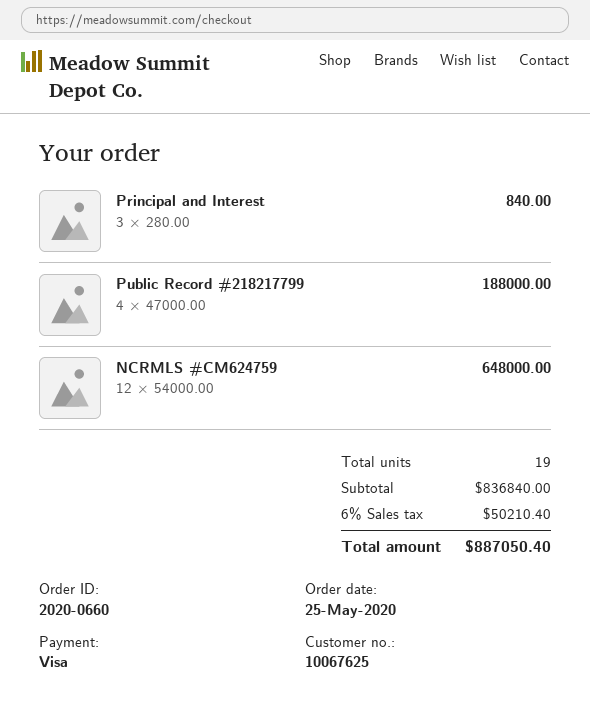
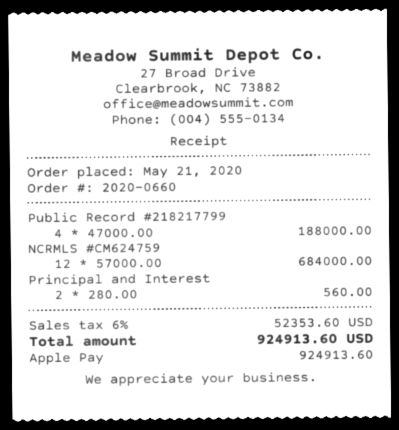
order date: 2020-05-25 -> 2020-05-21
payment method: Visa -> Apple Pay
Principal and Interest: 3 x 280.00 = 840.00 -> 2 x 280.00 = 560.00
NCRMLS #CM624759: 12 x 54000.00 = 648000.00 -> 12 x 57000.00 = 684000.00
tax: 6% = 50210.40 -> 6% = 52353.60
total: 887050.40 -> 924913.60

